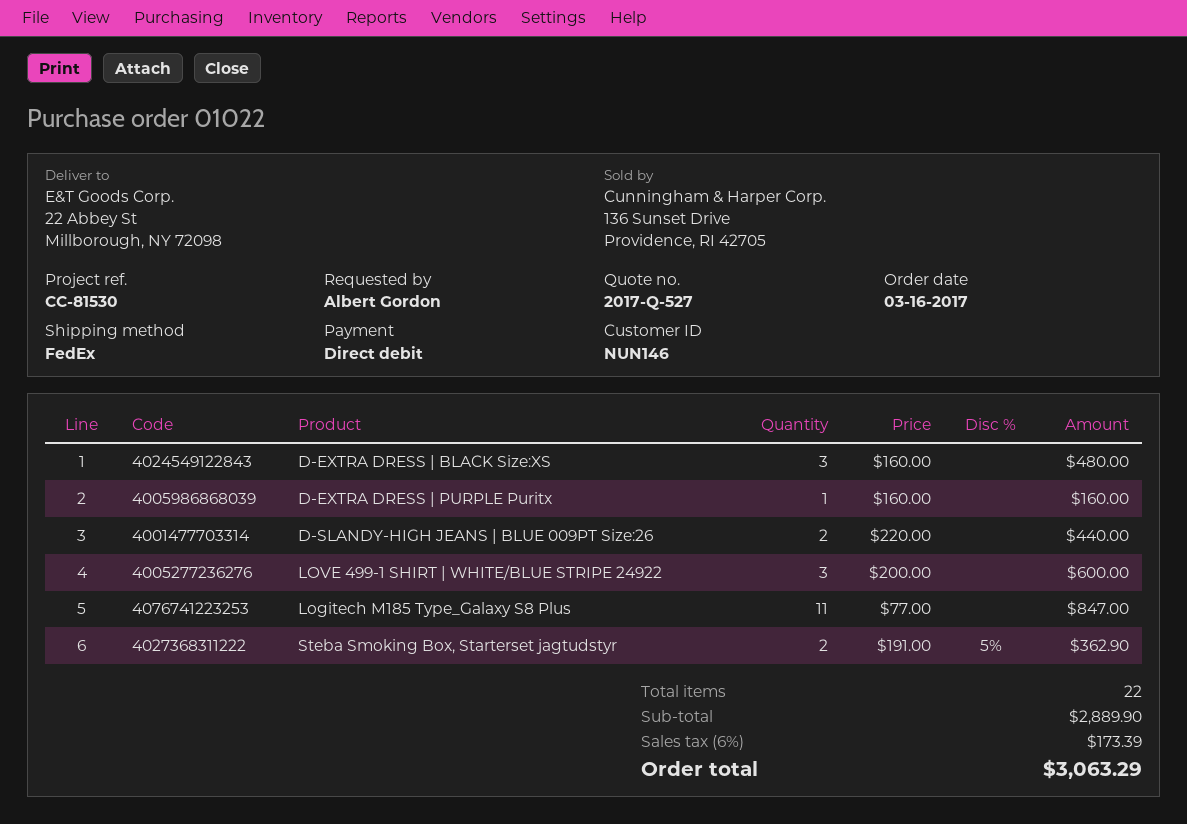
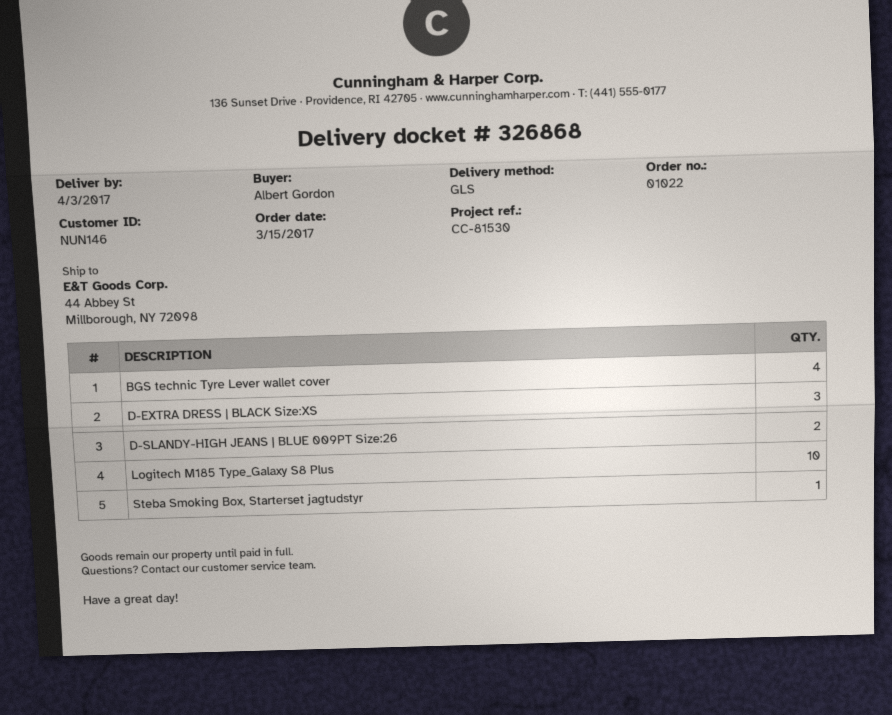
order date: 2017-03-16 -> 2017-03-15
shipping method: FedEx -> GLS
ship to: 22 Abbey St, Millborough, NY 72098 -> 44 Abbey St, Millborough, NY 72098
D-EXTRA DRESS | PURPLE Puritx: 1 -> none
LOVE 499-1 SHIRT | WHITE/BLUE STRIPE 24922: 3 -> none
Logitech M185 Type_Galaxy S8 Plus: 11 -> 10
Steba Smoking Box, Starterset jagtudstyr: 2 -> 1
BGS technic Tyre Lever wallet cover: none -> 4

